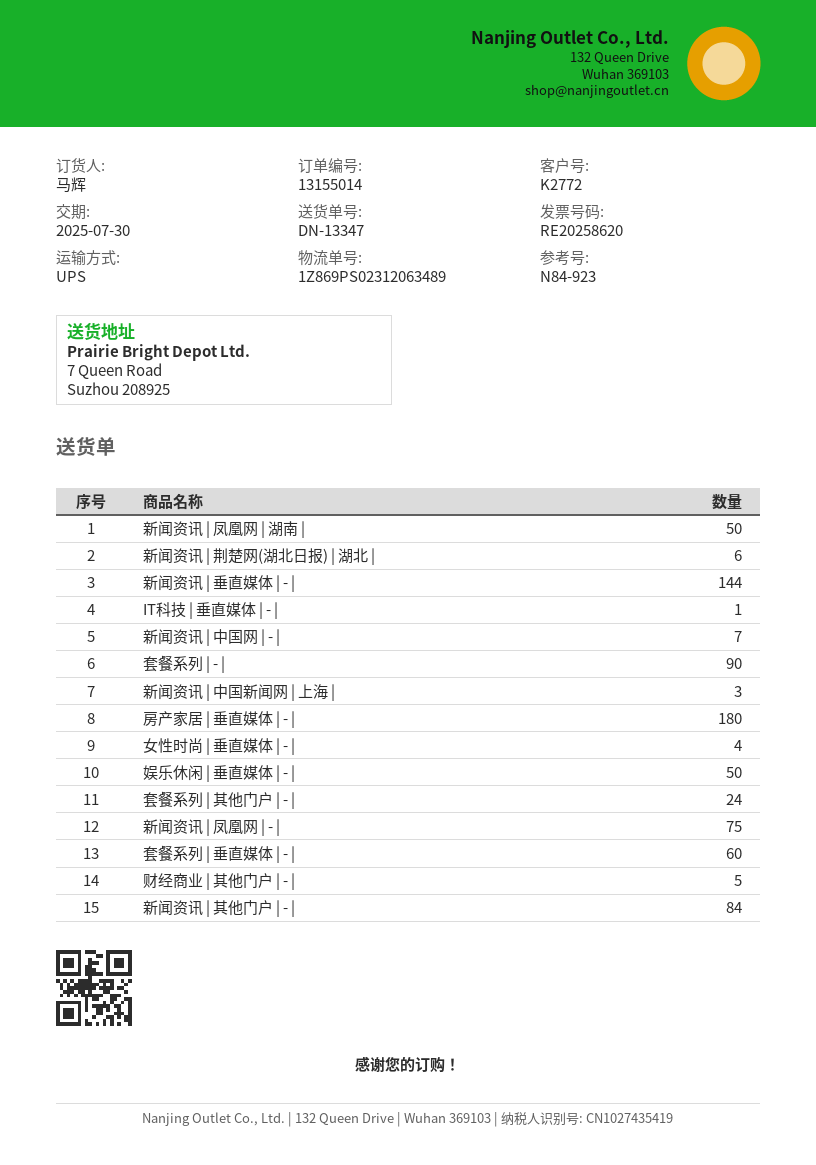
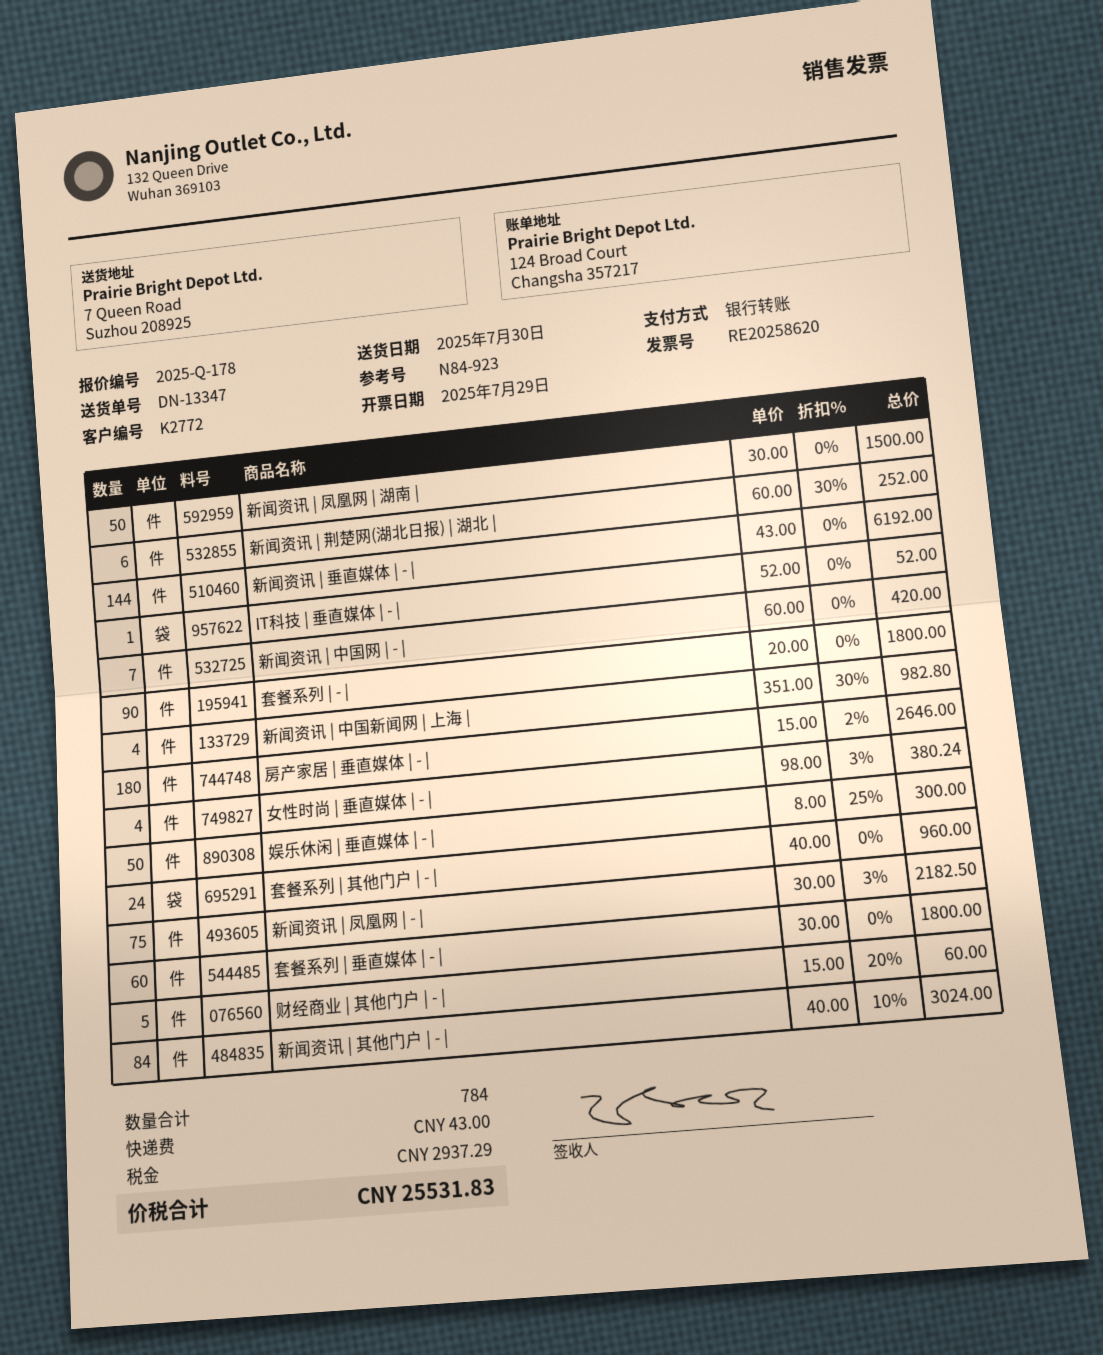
新闻资讯 | 中国新闻网 | 上海 |: 3 -> 4

